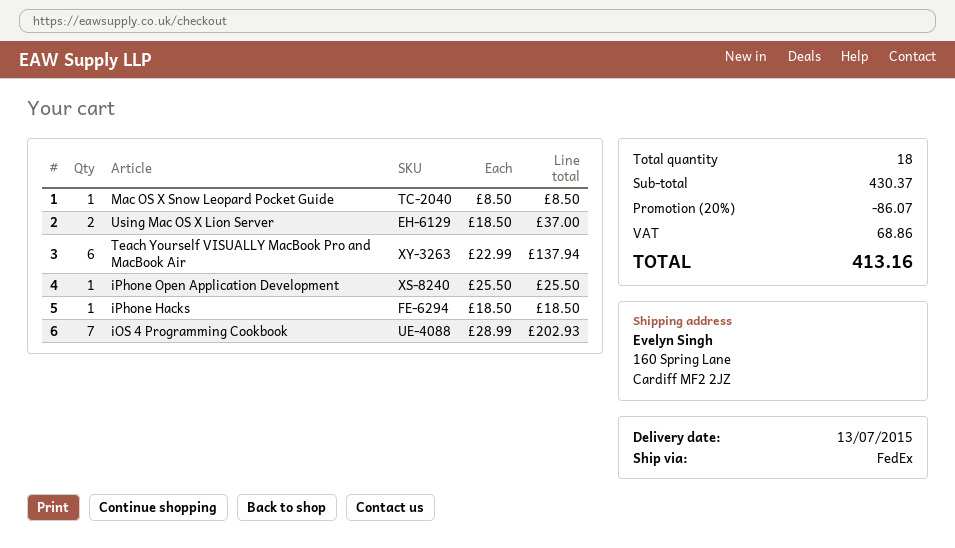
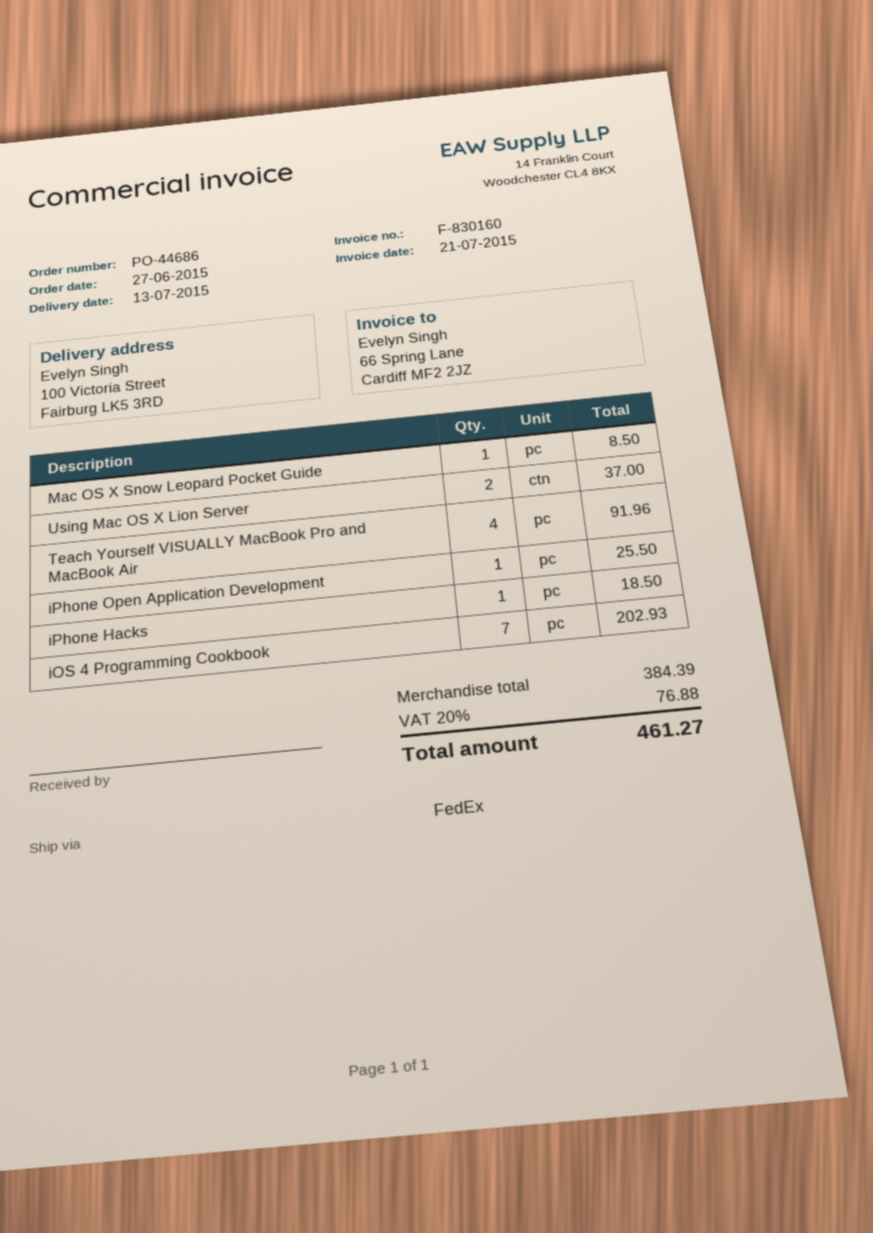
ship to: 160 Spring Lane, Cardiff MF2 2JZ -> 100 Victoria Street, Fairburg LK5 3RD
Teach Yourself VISUALLY MacBook Pro and MacBook Air: 6 for 137.94 -> 4 for 91.96
subtotal: 430.37 -> 384.39
discount: 20% = 86.07 -> none
tax: 68.86 -> 76.88
total: 413.16 -> 461.27

